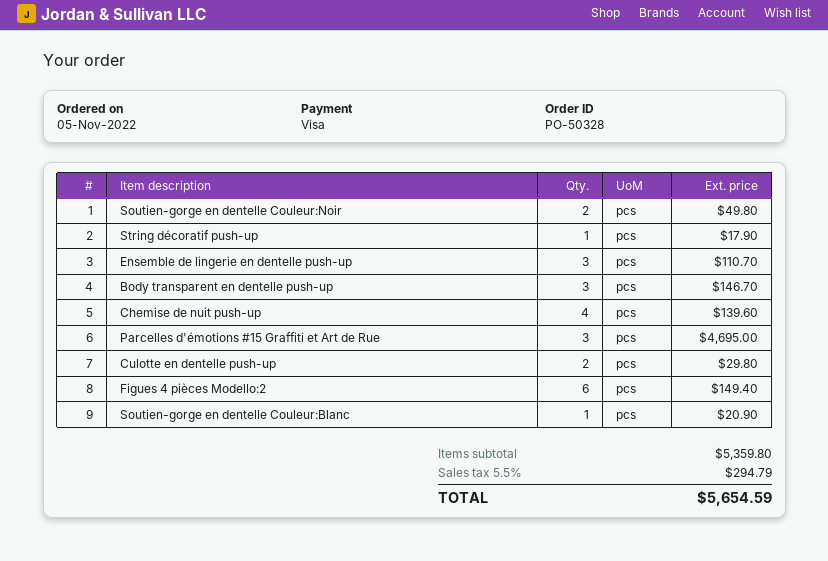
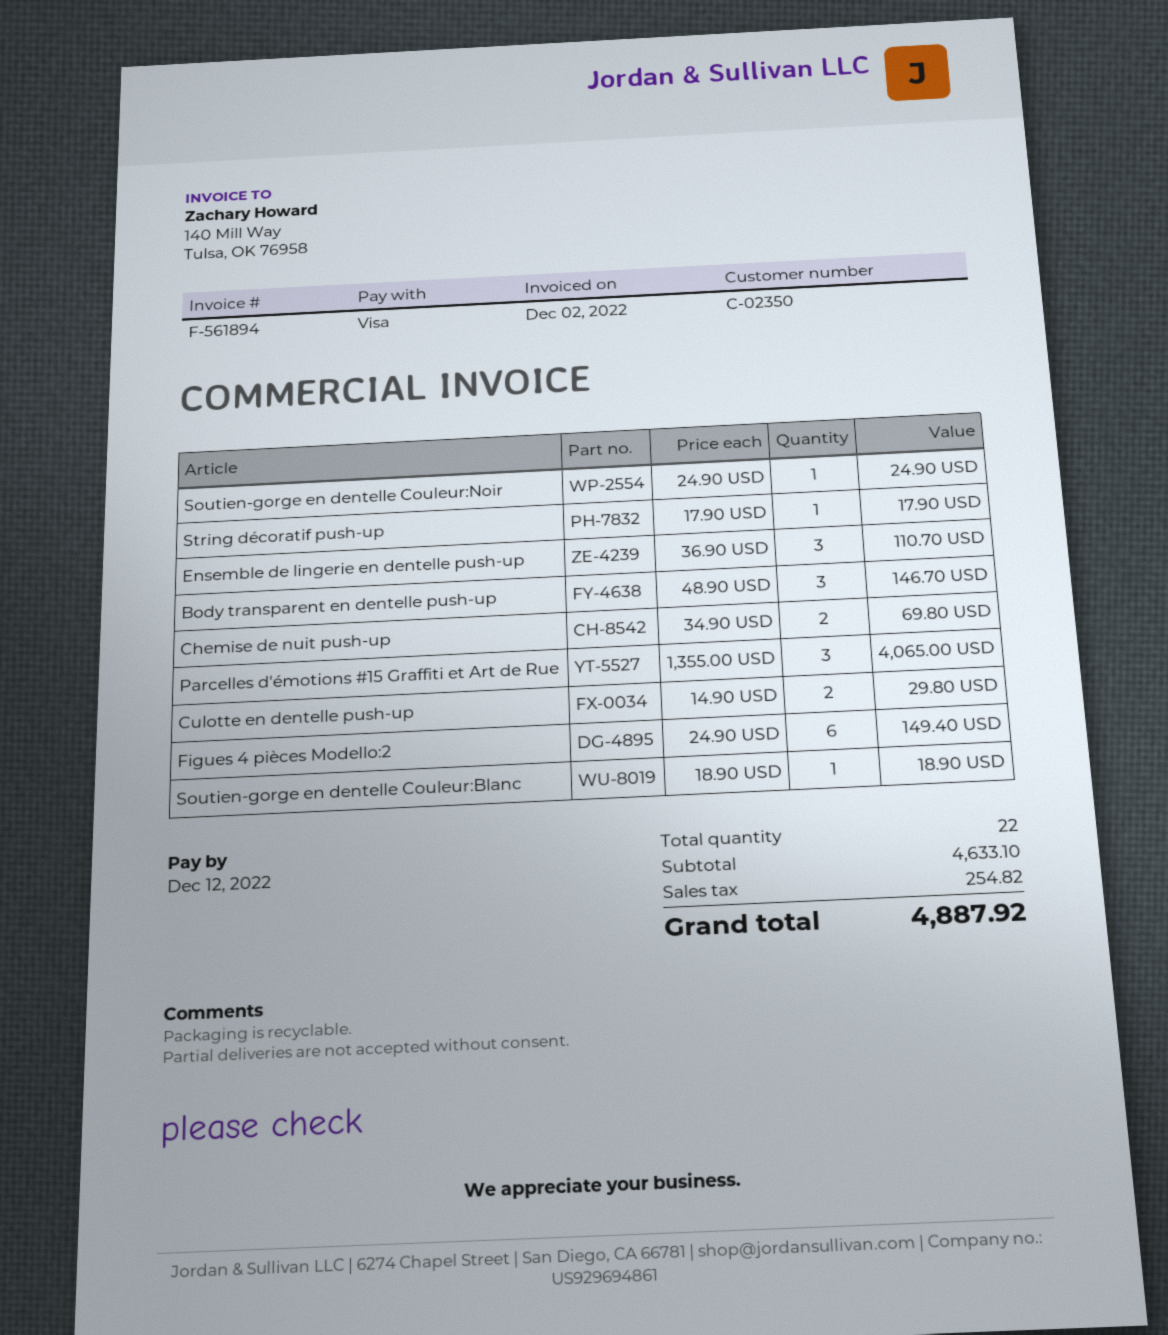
Soutien-gorge en dentelle Couleur:Noir: 2 for 49.80 -> 1 for 24.90
Chemise de nuit push-up: 4 for 139.60 -> 2 for 69.80
Parcelles d'émotions #15 Graffiti et Art de Rue: 3 for 4695.00 -> 3 for 4065.00
Soutien-gorge en dentelle Couleur:Blanc: 1 for 20.90 -> 1 for 18.90
subtotal: 5359.80 -> 4633.10
tax: 294.79 -> 254.82
total: 5654.59 -> 4887.92

